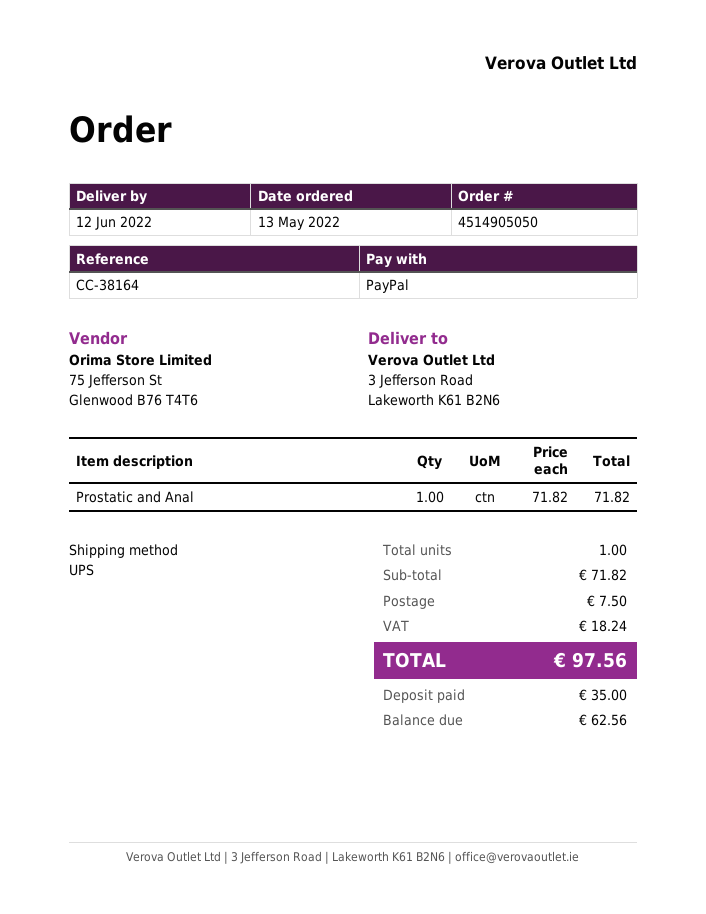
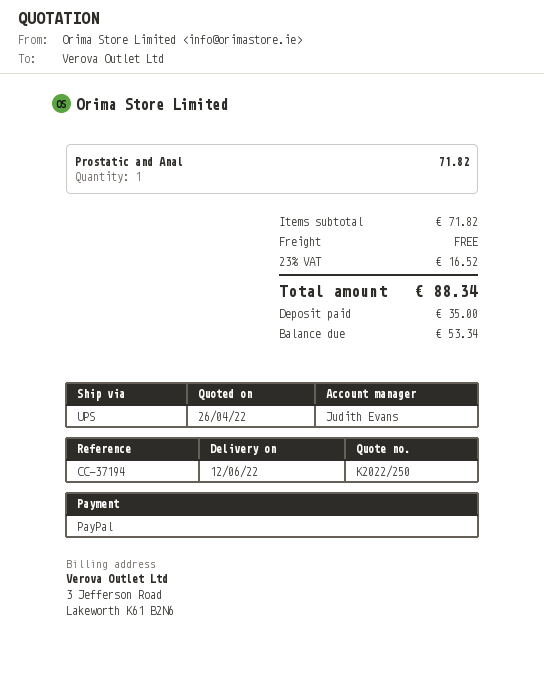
reference: CC-38164 -> CC-37194
shipping: 7.50 -> 0.00
tax: 18.24 -> 16.52
total: 97.56 -> 88.34
balance: 62.56 -> 53.34

